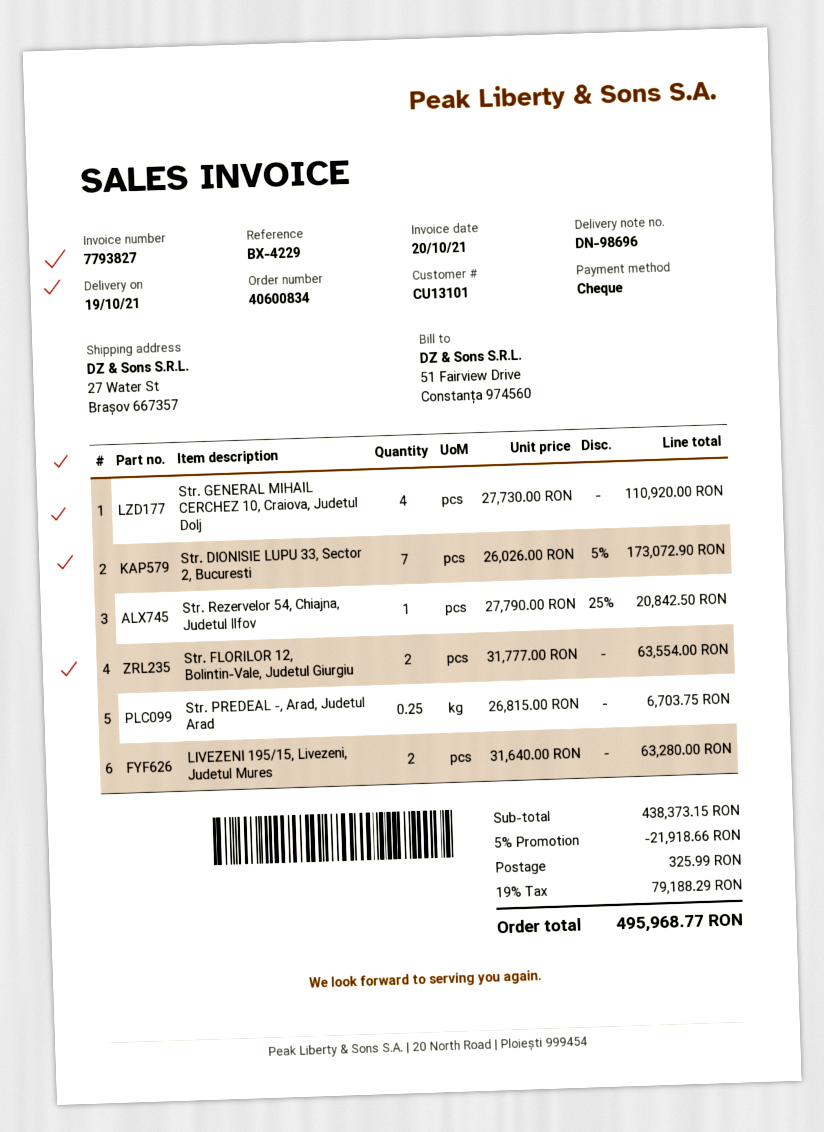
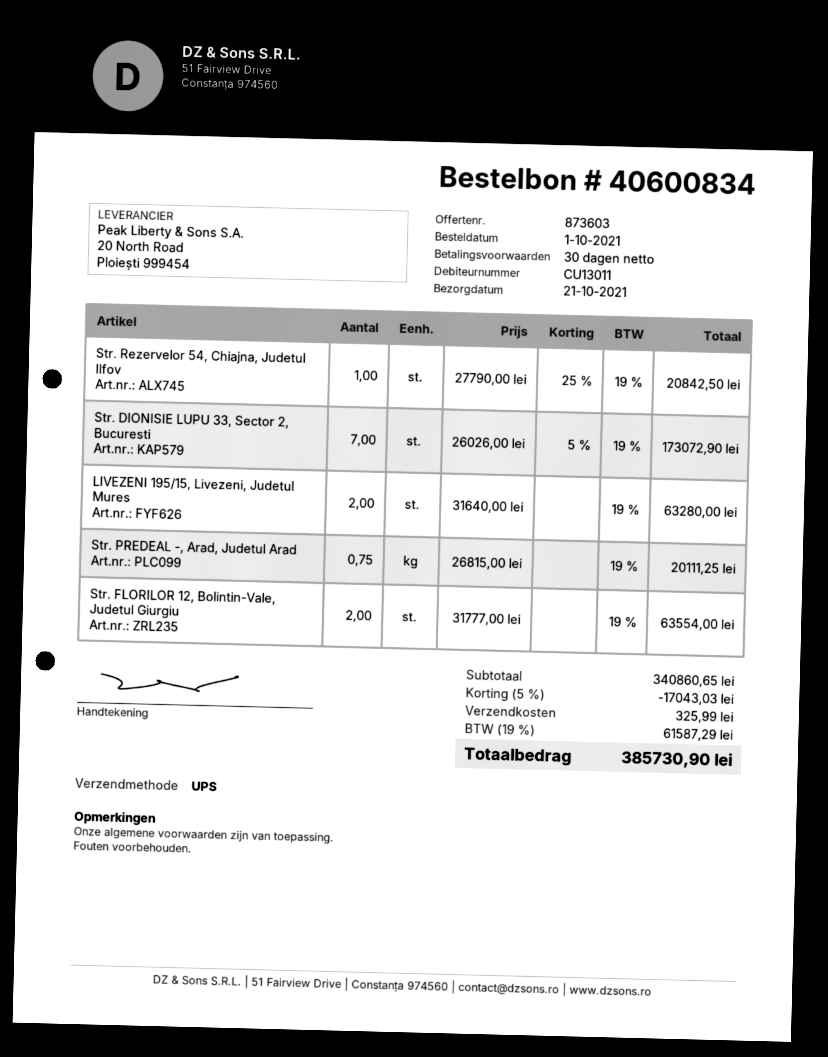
delivery date: 2021-10-19 -> 2021-10-21
customer number: CU13101 -> CU13011
Str. GENERAL MIHAIL CERCHEZ 10, Craiova, Judetul Dolj: 4 x 27730.00 = 110920.00 -> none
Str. PREDEAL -, Arad, Judetul Arad: 0.25 x 26815.00 = 6703.75 -> 0.75 x 26815.00 = 20111.25
subtotal: 438373.15 -> 340860.65
discount: 5% = 21918.66 -> 5% = 17043.03
tax: 19% = 79188.29 -> 19% = 61587.29
total: 495968.77 -> 385730.90

